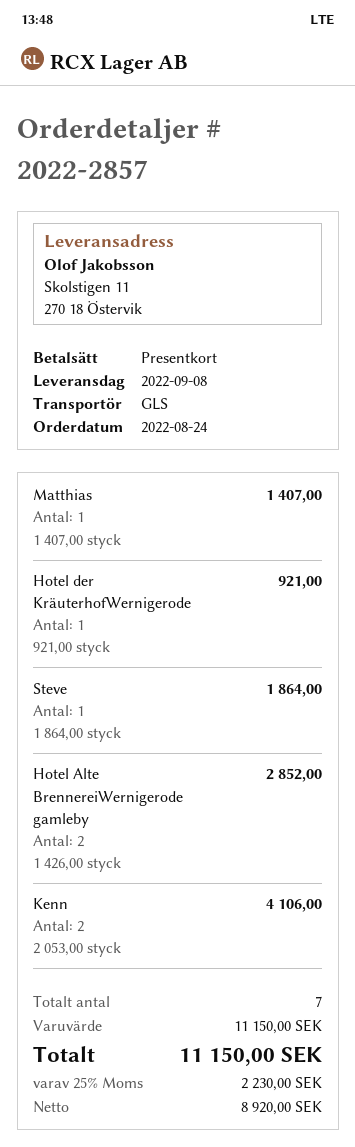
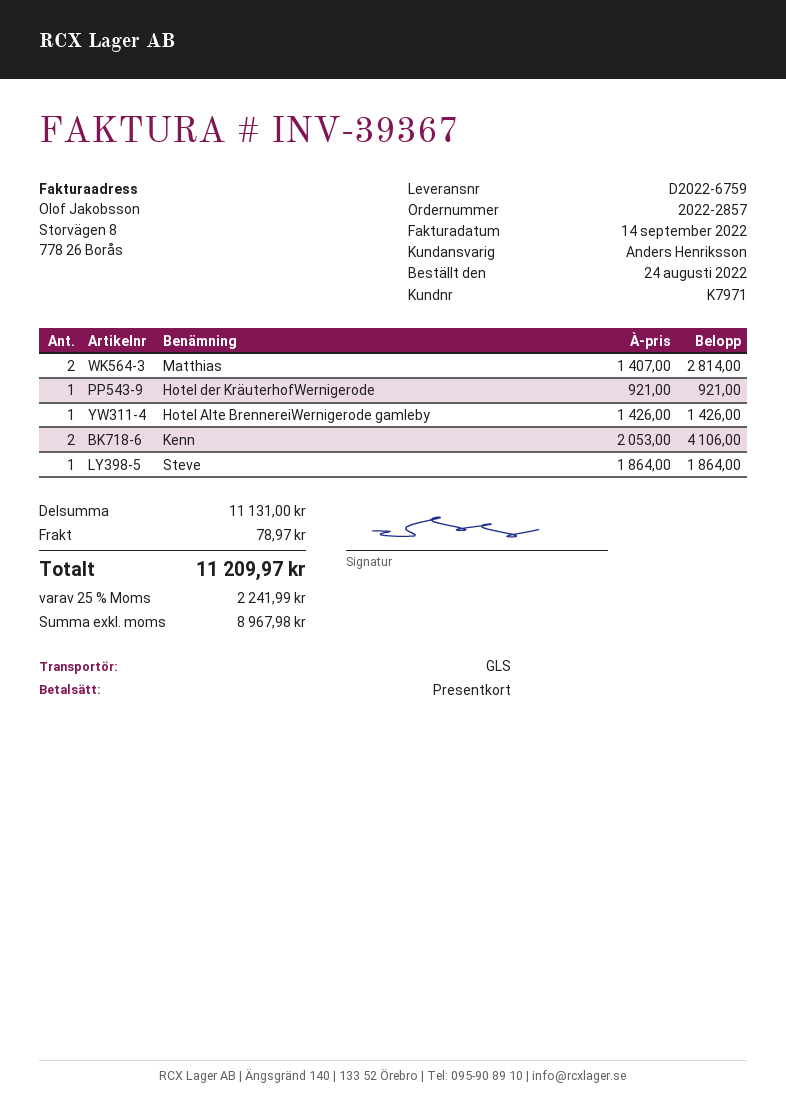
Matthias: 1 x 1407.00 = 1407.00 -> 2 x 1407.00 = 2814.00
Hotel Alte BrennereiWernigerode gamleby: 2 x 1426.00 = 2852.00 -> 1 x 1426.00 = 1426.00
subtotal: 11150.00 -> 11131.00
shipping: none -> 78.97
net: 8920.00 -> 8967.98
tax: 25% = 2230.00 -> 25% = 2241.99
total: 11150.00 -> 11209.97

